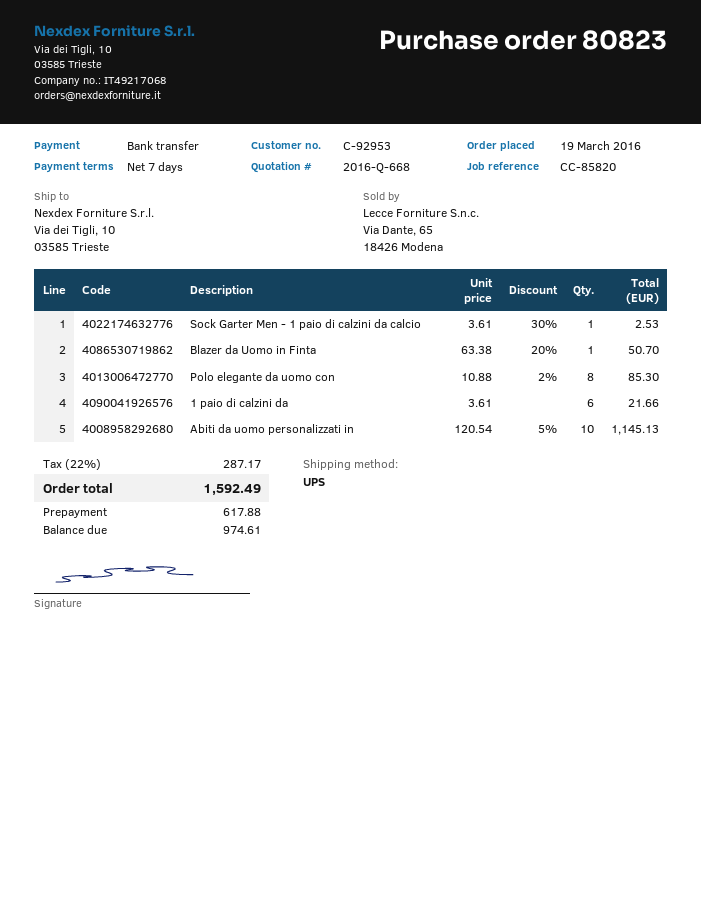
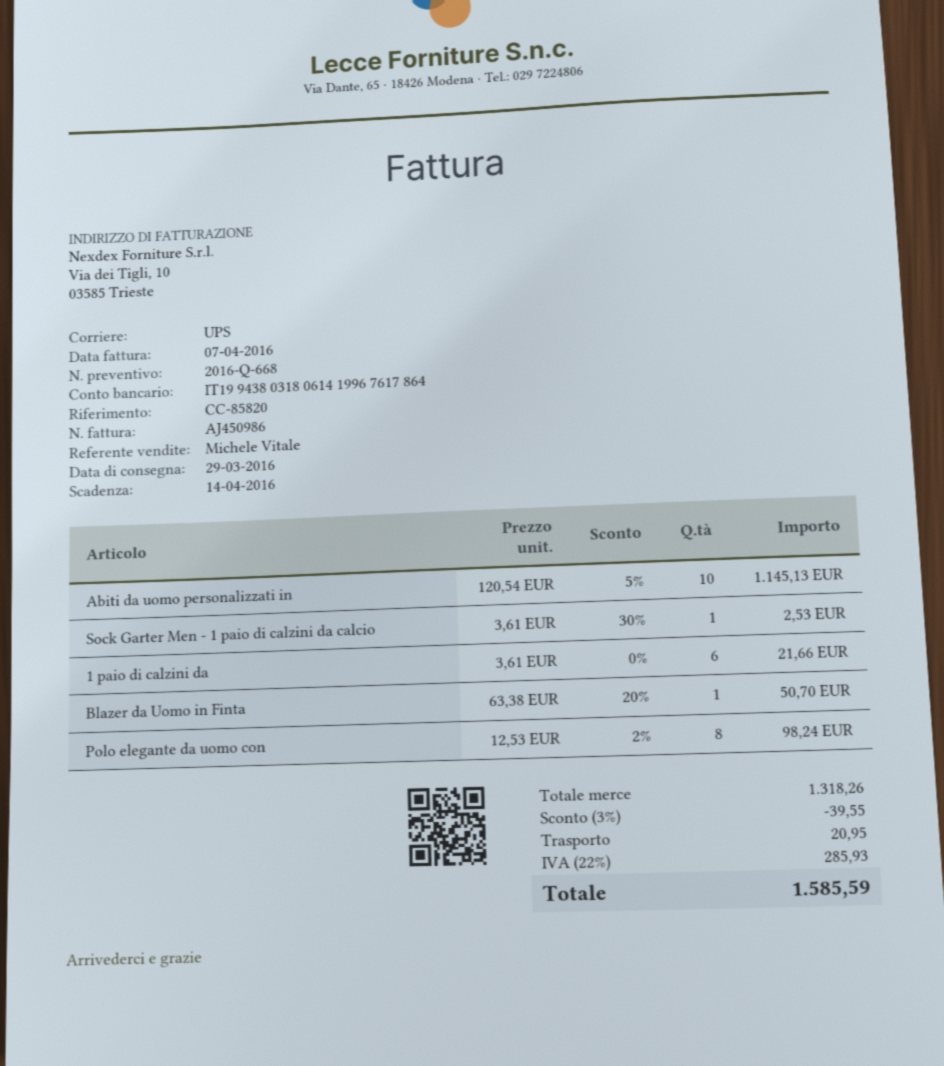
Polo elegante da uomo con: 8 x 10.88 - 2% = 85.30 -> 8 x 12.53 - 2% = 98.24
discount: none -> 3% = 39.55
shipping: none -> 20.95
tax: 22% = 287.17 -> 22% = 285.93
total: 1592.49 -> 1585.59

